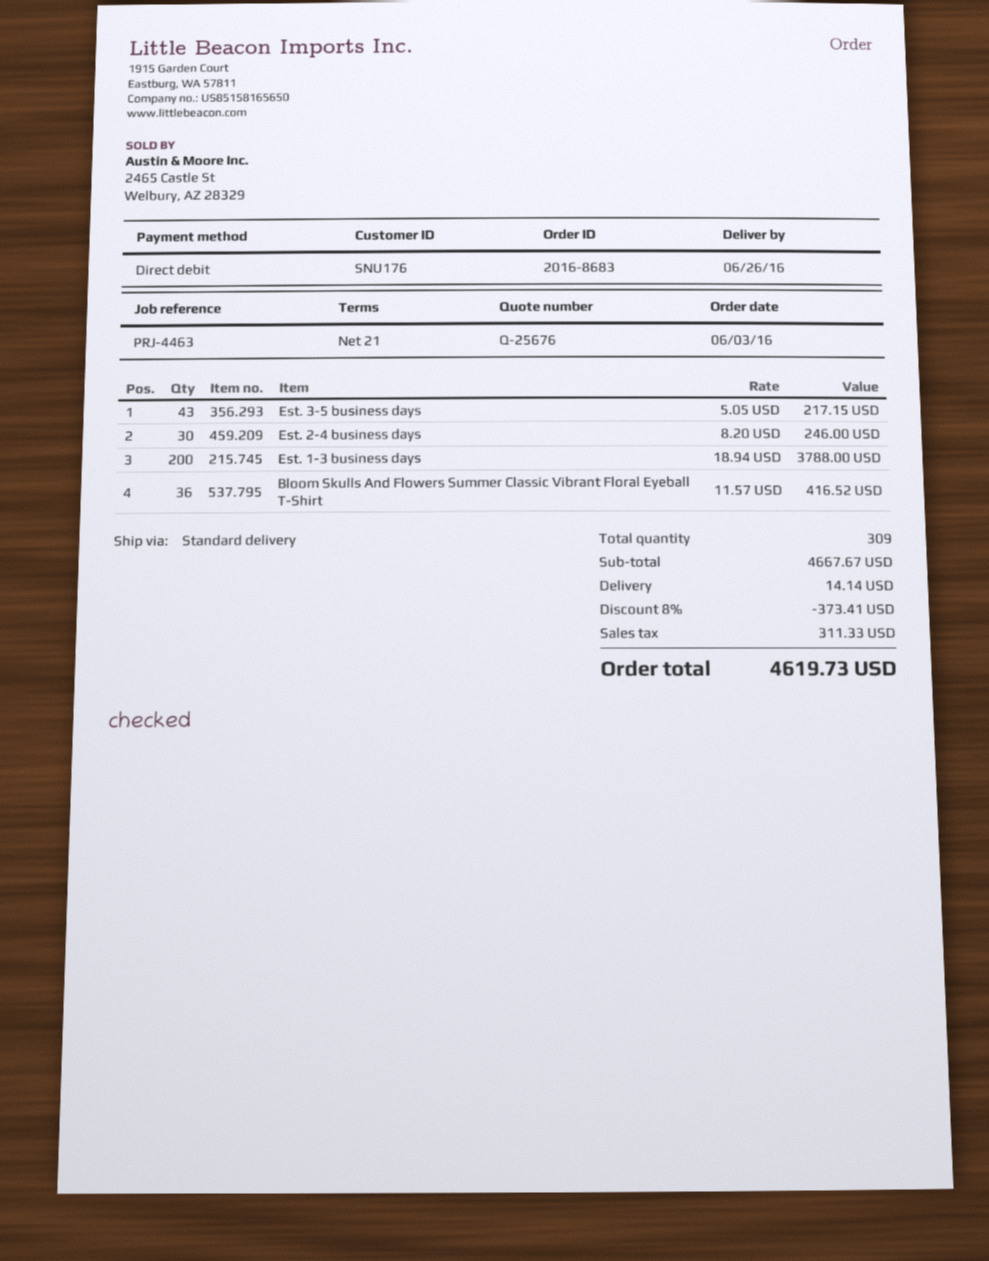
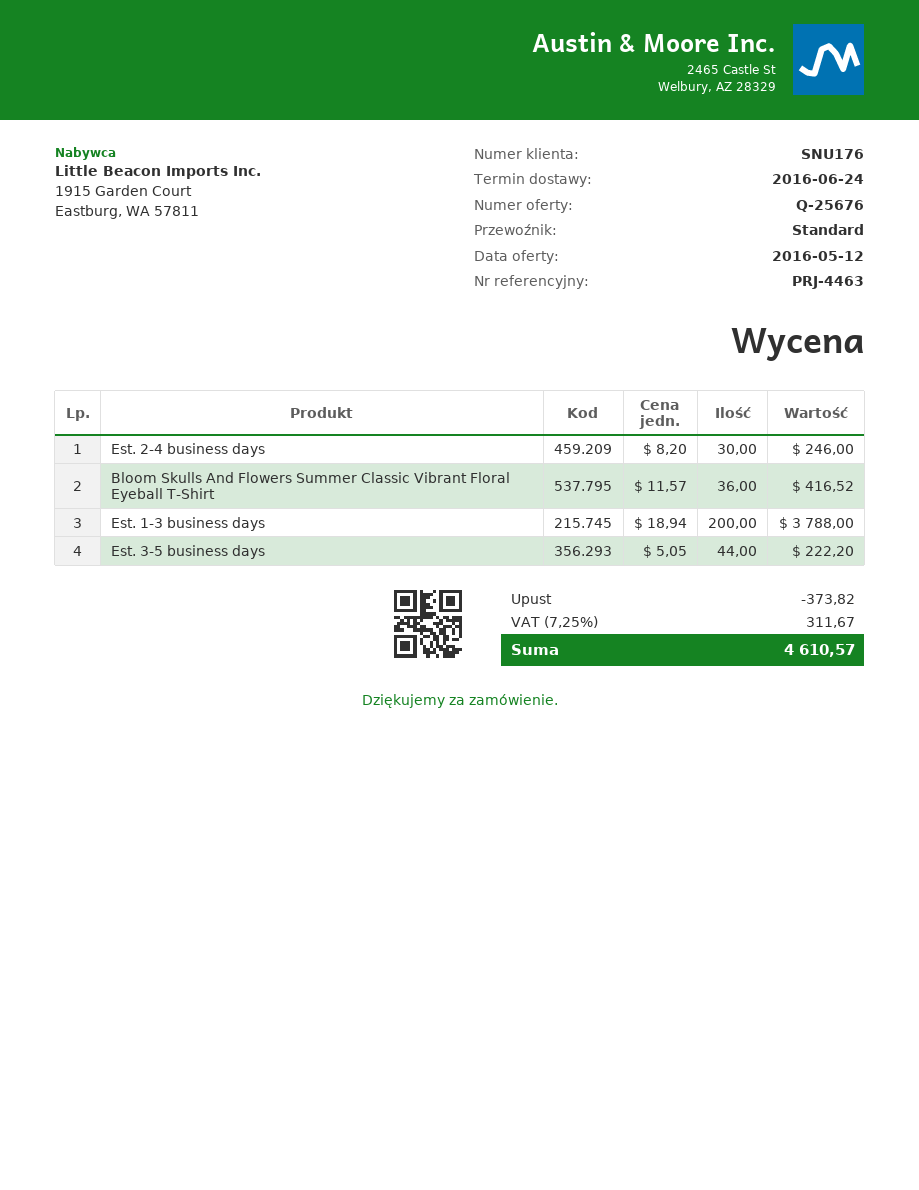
delivery date: 2016-06-26 -> 2016-06-24
Est. 3-5 business days: 43 x 5.05 = 217.15 -> 44 x 5.05 = 222.20
discount: 373.41 -> 373.82
shipping: 14.14 -> none
tax: 311.33 -> 311.67
total: 4619.73 -> 4610.57

